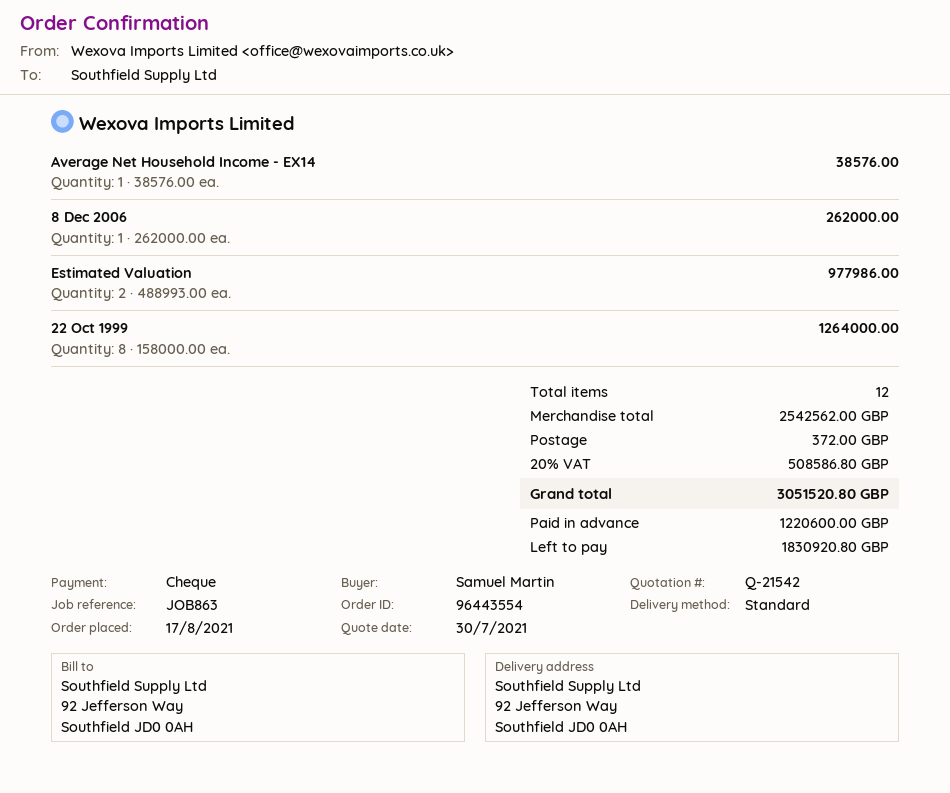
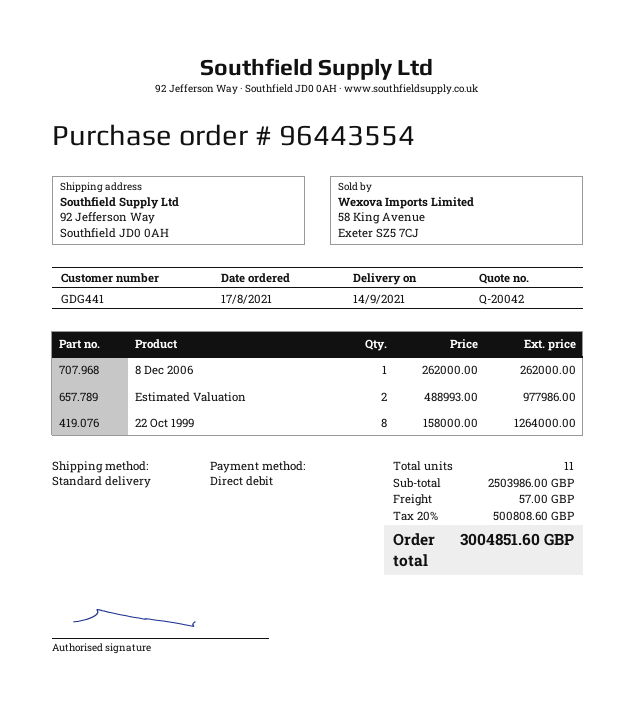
quote number: Q-21542 -> Q-20042
payment method: cheque -> direct debit
Average Net Household Income - EX14: 1 x 38576.00 = 38576.00 -> none
total quantity: 12 -> 11
subtotal: 2542562.00 -> 2503986.00
shipping: 372.00 -> 57.00
tax: 20% = 508586.80 -> 20% = 500808.60
total: 3051520.80 -> 3004851.60

